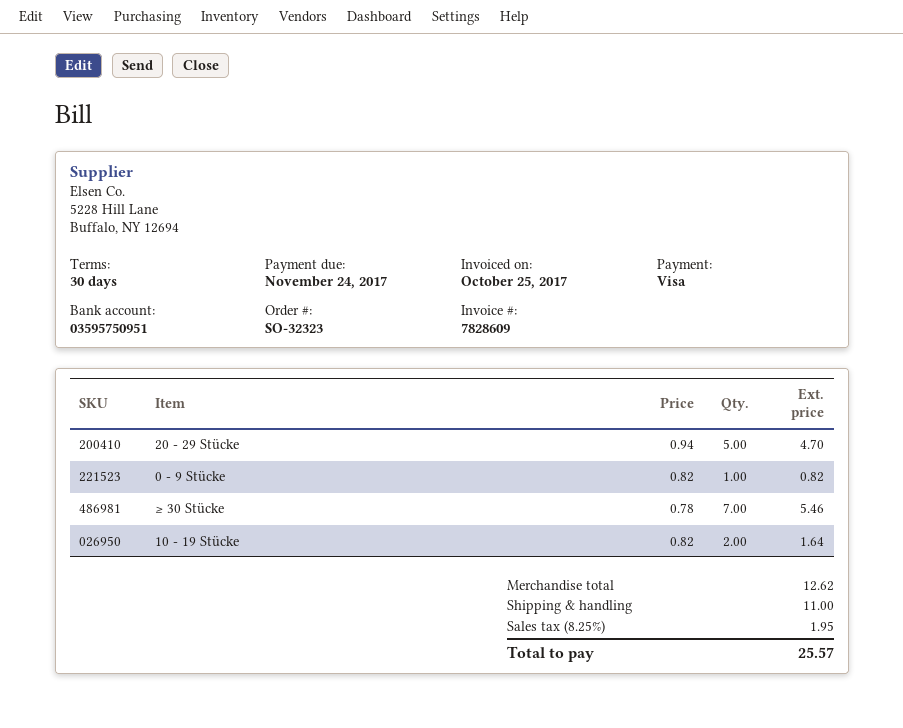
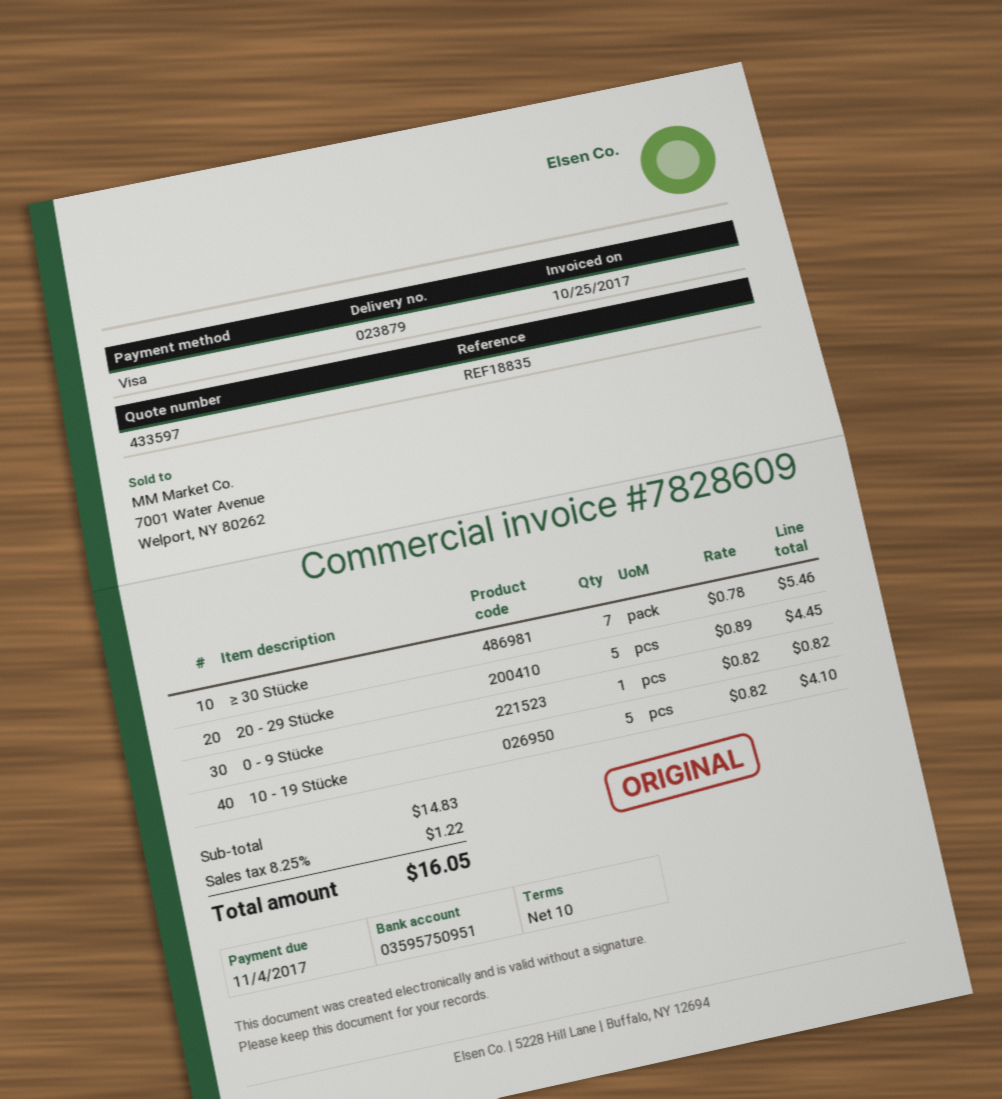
payment terms: 30 days -> 10 days
due date: 2017-11-24 -> 2017-11-04
20 - 29 Stücke: 5 x 0.94 = 4.70 -> 5 x 0.89 = 4.45
10 - 19 Stücke: 2 x 0.82 = 1.64 -> 5 x 0.82 = 4.10
subtotal: 12.62 -> 14.83
shipping: 11.00 -> none
tax: 8.25% = 1.95 -> 8.25% = 1.22
total: 25.57 -> 16.05

